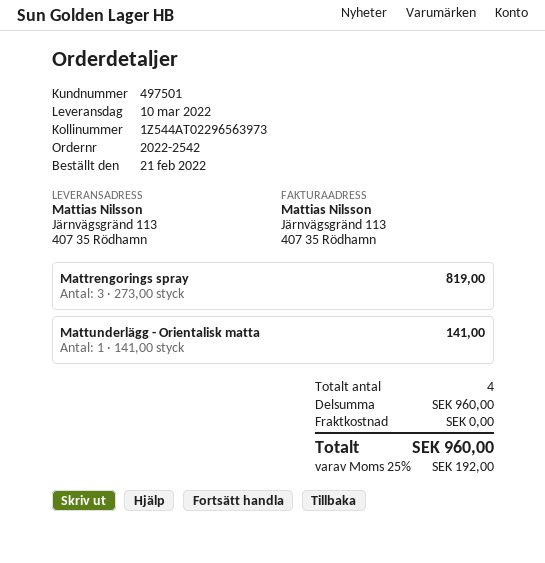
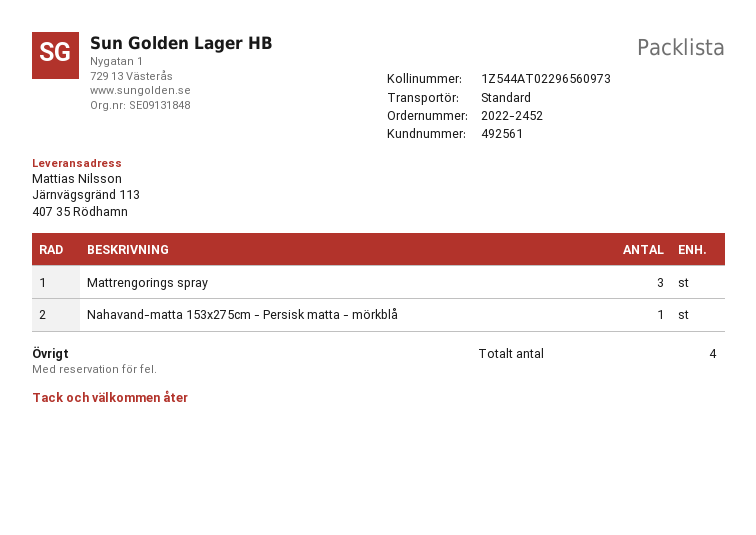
order number: 2022-2542 -> 2022-2452
customer number: 497501 -> 492561
tracking number: 1Z544AT02296563973 -> 1Z544AT02296560973
Mattunderlägg - Orientalisk matta: 1 -> none
Nahavand-matta 153x275cm - Persisk matta - mörkblå: none -> 1

